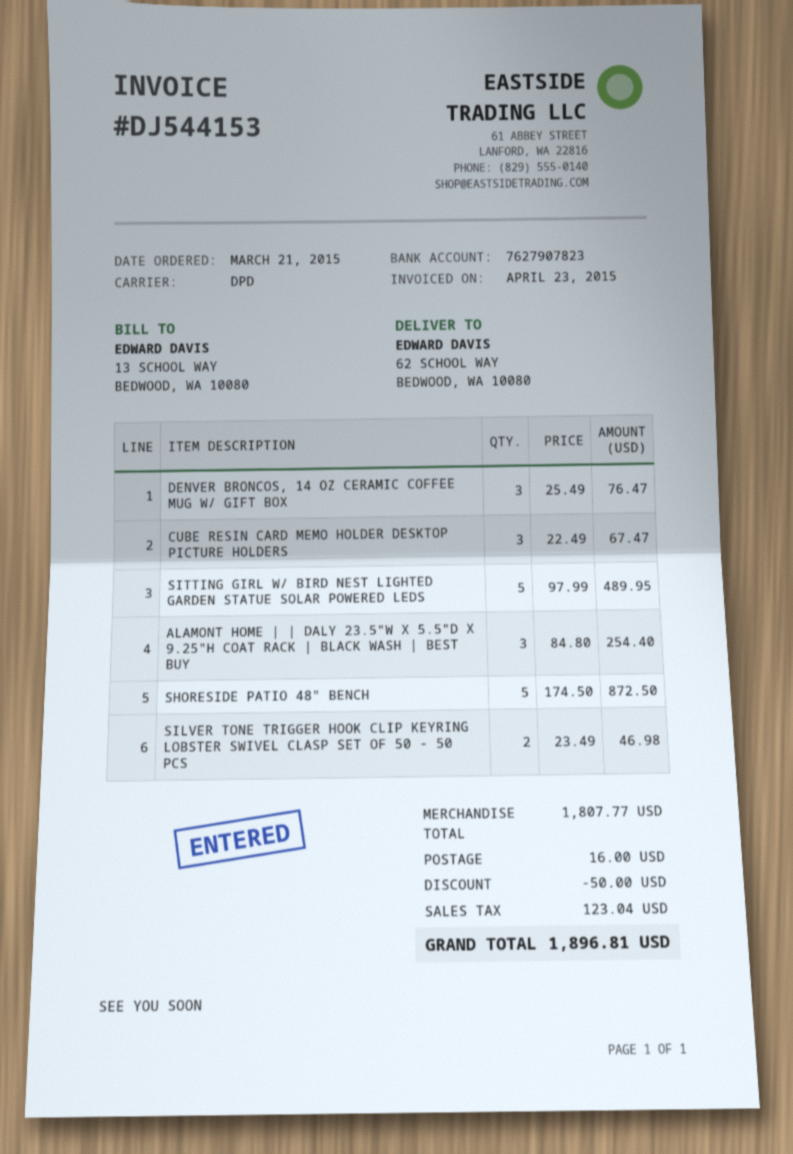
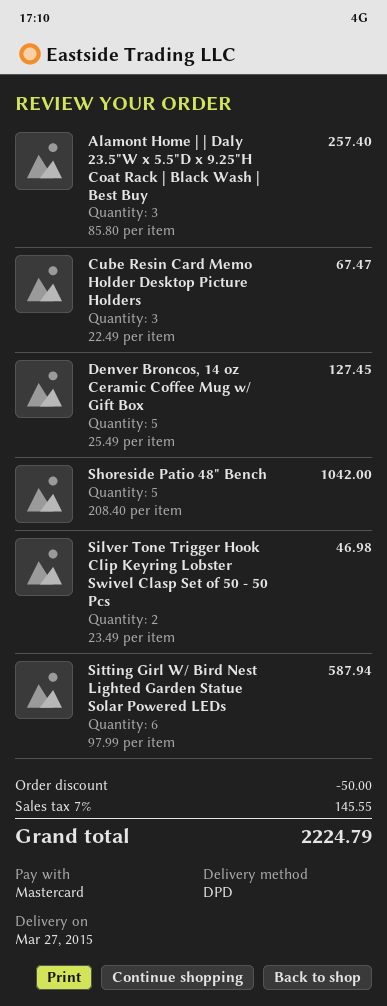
DENVER BRONCOS, 14 OZ CERAMIC COFFEE MUG W/ GIFT BOX: 3 x 25.49 = 76.47 -> 5 x 25.49 = 127.45
SITTING GIRL W/ BIRD NEST LIGHTED GARDEN STATUE SOLAR POWERED LEDS: 5 x 97.99 = 489.95 -> 6 x 97.99 = 587.94
ALAMONT HOME | | DALY 23.5"W X 5.5"D X 9.25"H COAT RACK | BLACK WASH | BEST BUY: 3 x 84.80 = 254.40 -> 3 x 85.80 = 257.40
SHORESIDE PATIO 48" BENCH: 5 x 174.50 = 872.50 -> 5 x 208.40 = 1042.00
shipping: 16.00 -> none
tax: 123.04 -> 145.55
total: 1896.81 -> 2224.79

